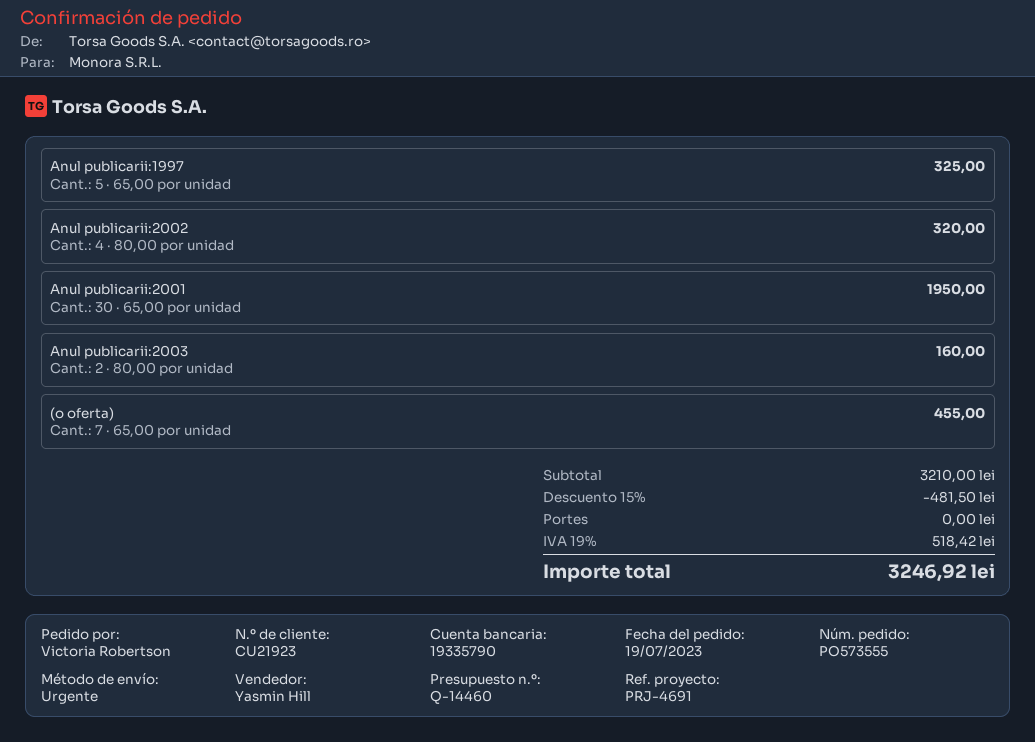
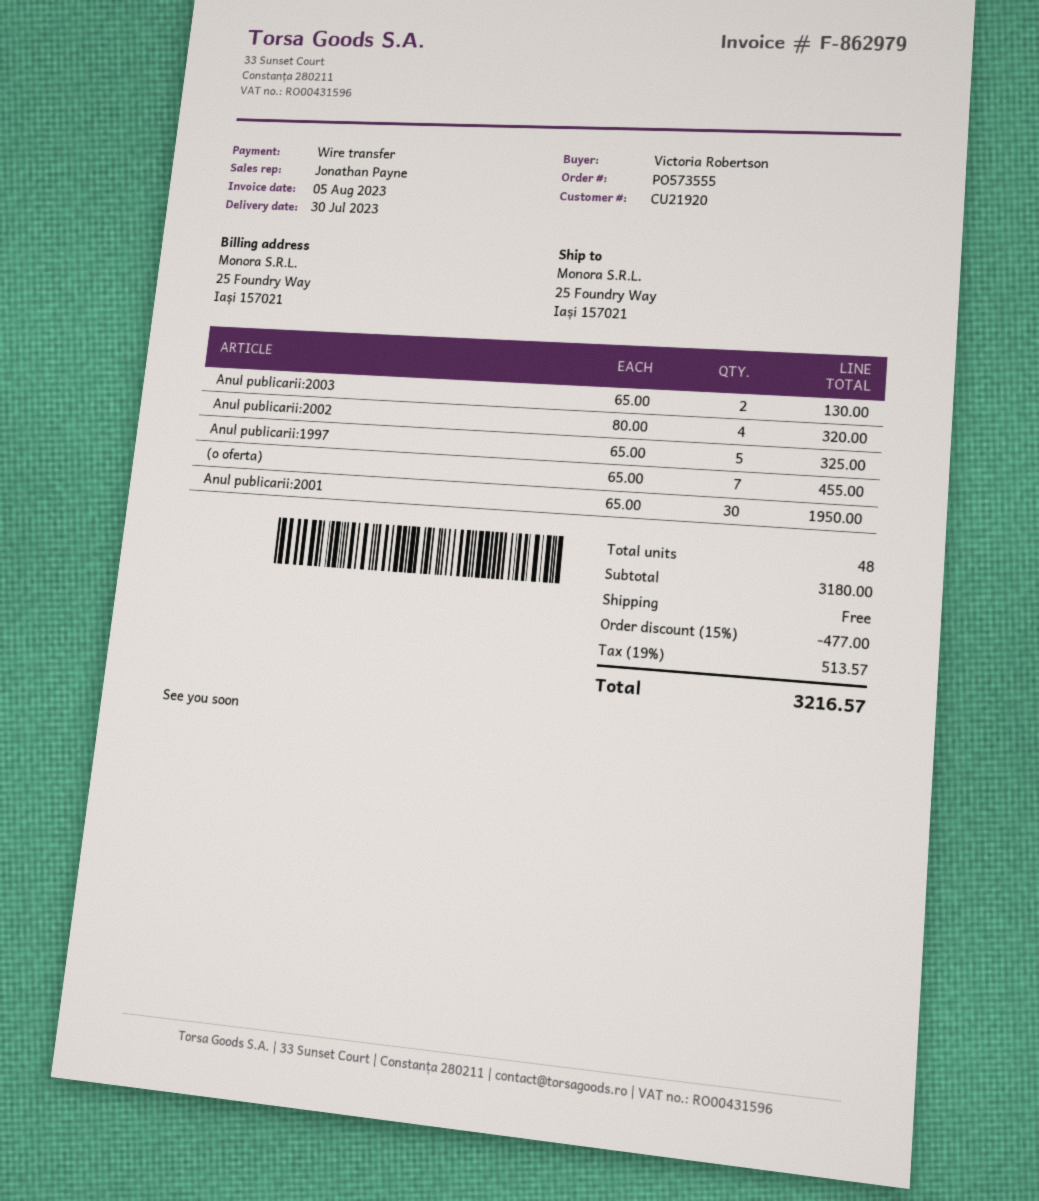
customer number: CU21923 -> CU21920
sales rep: Yasmin Hill -> Jonathan Payne
Anul publicarii:2003: 2 x 80.00 = 160.00 -> 2 x 65.00 = 130.00
subtotal: 3210.00 -> 3180.00
discount: 15% = 481.50 -> 15% = 477.00
tax: 19% = 518.42 -> 19% = 513.57
total: 3246.92 -> 3216.57

